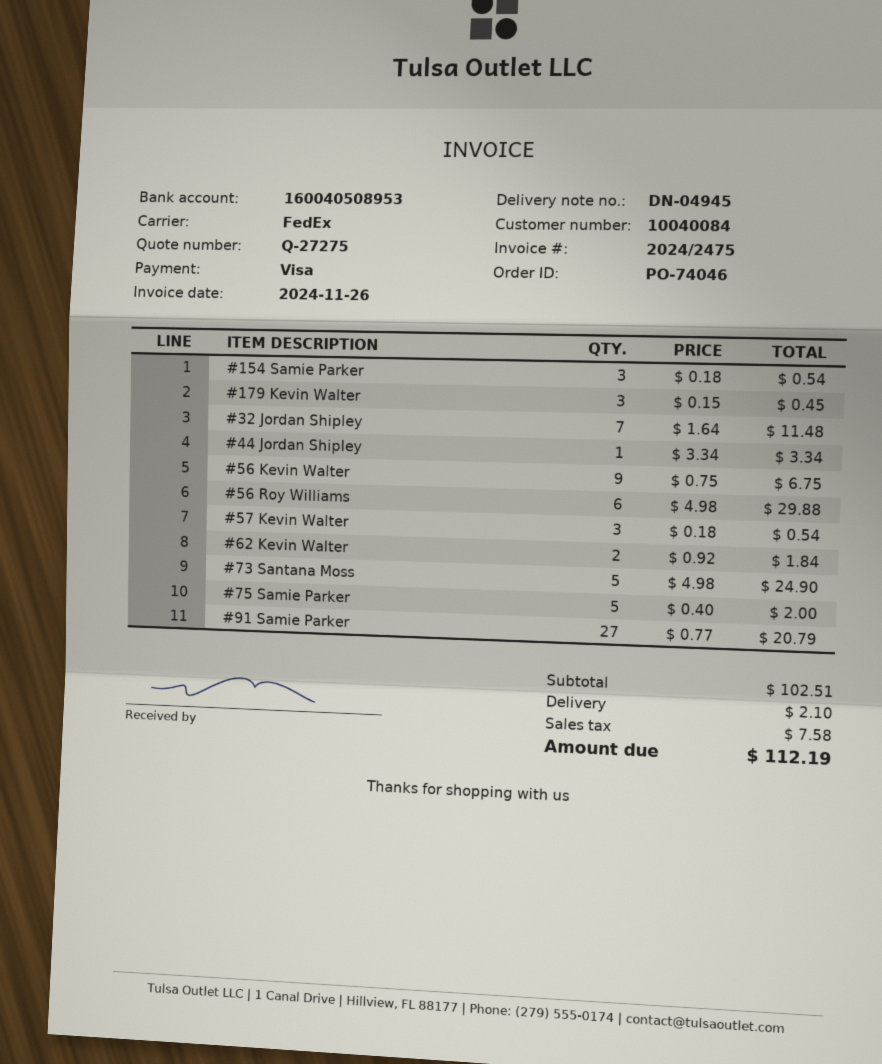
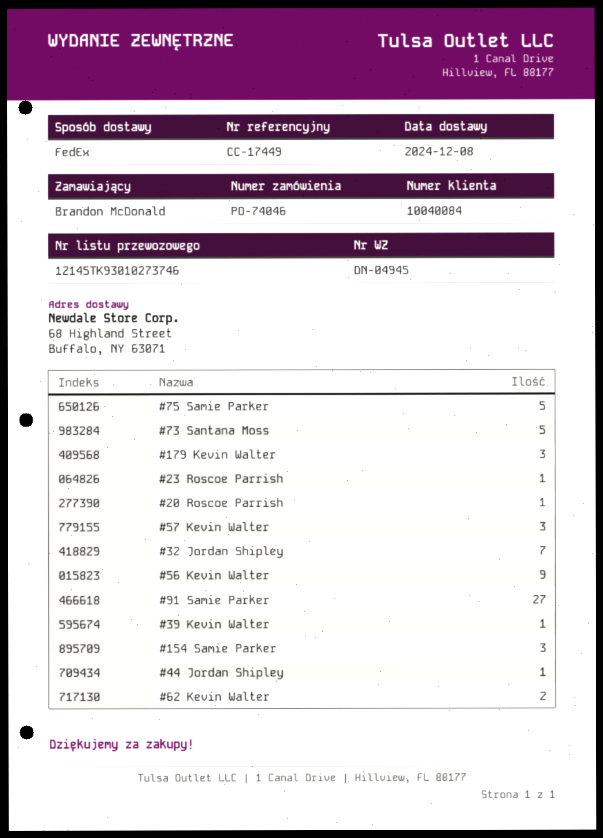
#56 Roy Williams: 6 -> none
#23 Roscoe Parrish: none -> 1
#20 Roscoe Parrish: none -> 1
#39 Kevin Walter: none -> 1

